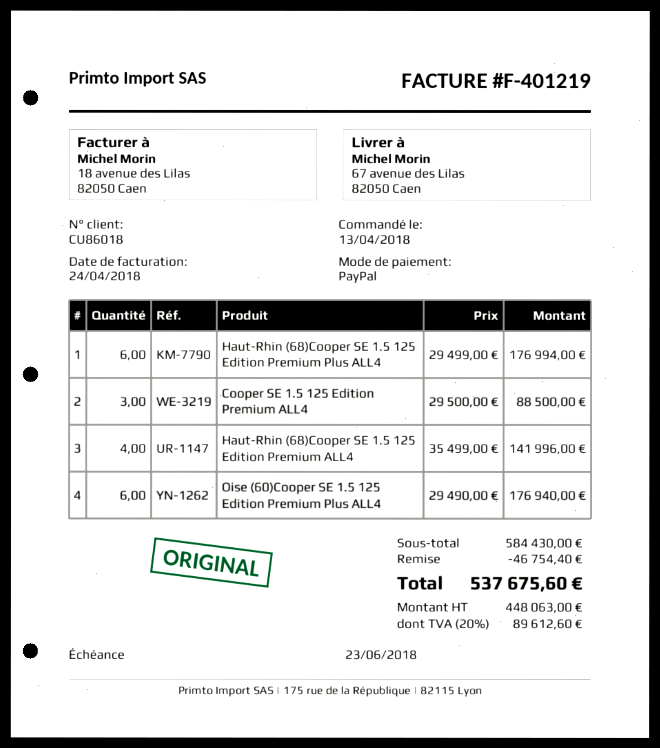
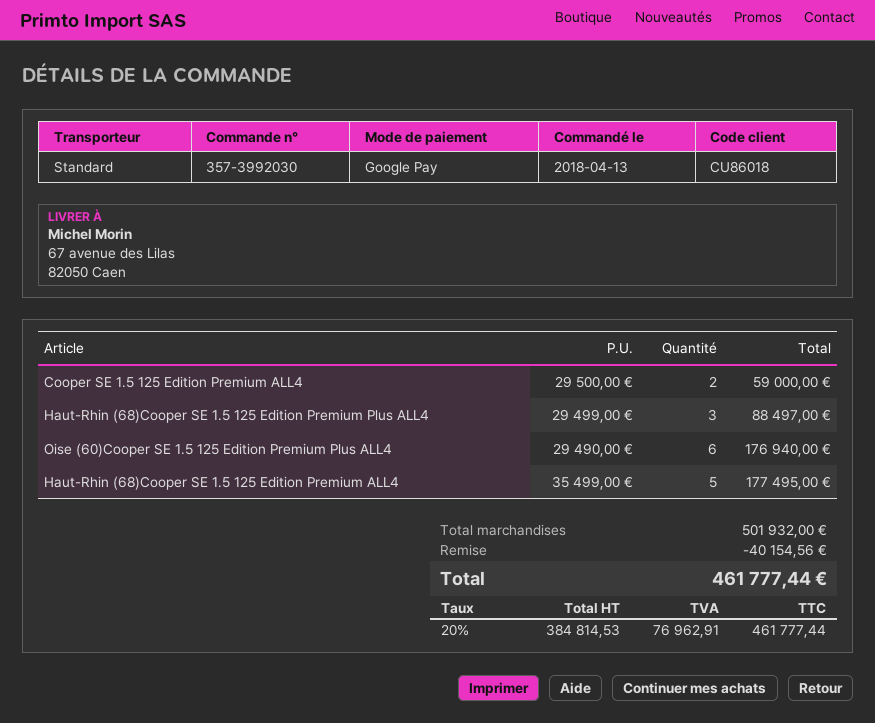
payment method: PayPal -> Google Pay
Haut-Rhin (68)Cooper SE 1.5 125 Edition Premium Plus ALL4: 6 x 29499.00 = 176994.00 -> 3 x 29499.00 = 88497.00
Cooper SE 1.5 125 Edition Premium ALL4: 3 x 29500.00 = 88500.00 -> 2 x 29500.00 = 59000.00
Haut-Rhin (68)Cooper SE 1.5 125 Edition Premium ALL4: 4 x 35499.00 = 141996.00 -> 5 x 35499.00 = 177495.00
subtotal: 584430.00 -> 501932.00
discount: 46754.40 -> 40154.56
net: 448063.00 -> 384814.53
tax: 20% = 89612.60 -> 20% = 76962.91
total: 537675.60 -> 461777.44

